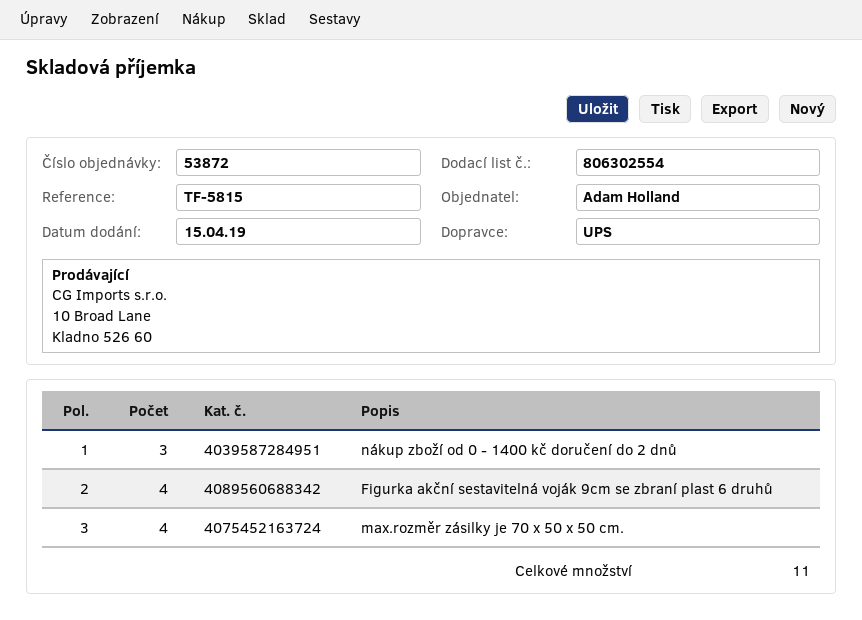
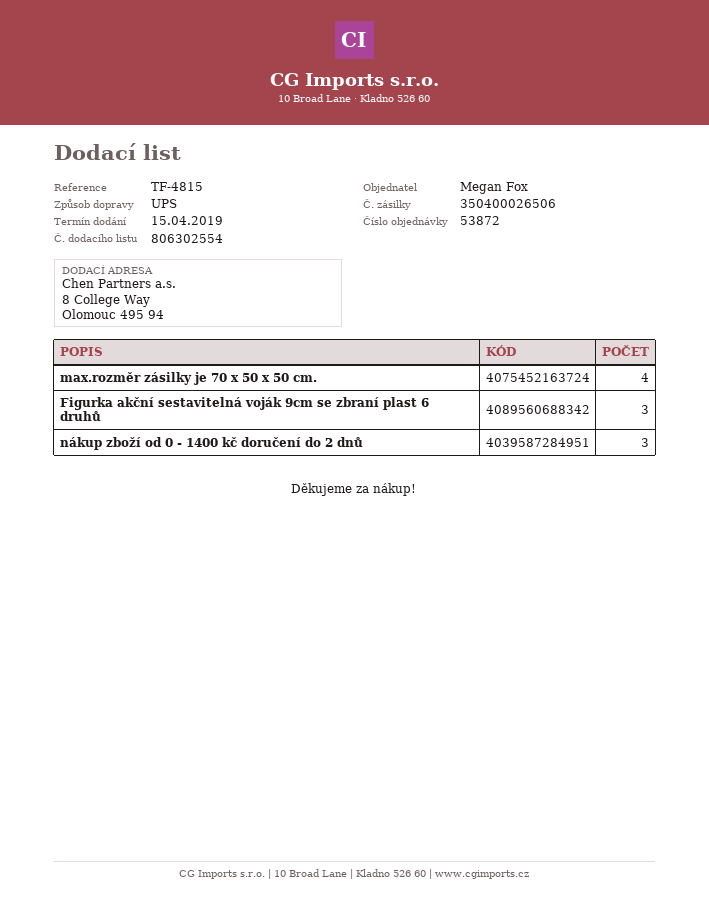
reference: TF-5815 -> TF-4815
ordered by: Adam Holland -> Megan Fox
Figurka akční sestavitelná voják 9cm se zbraní plast 6 druhů: 4 -> 3

